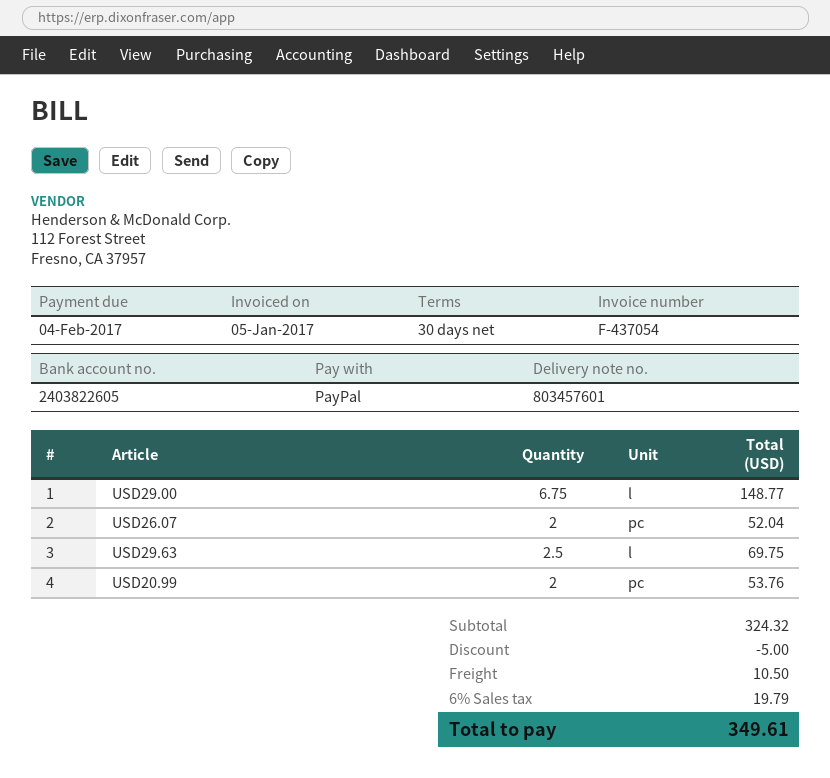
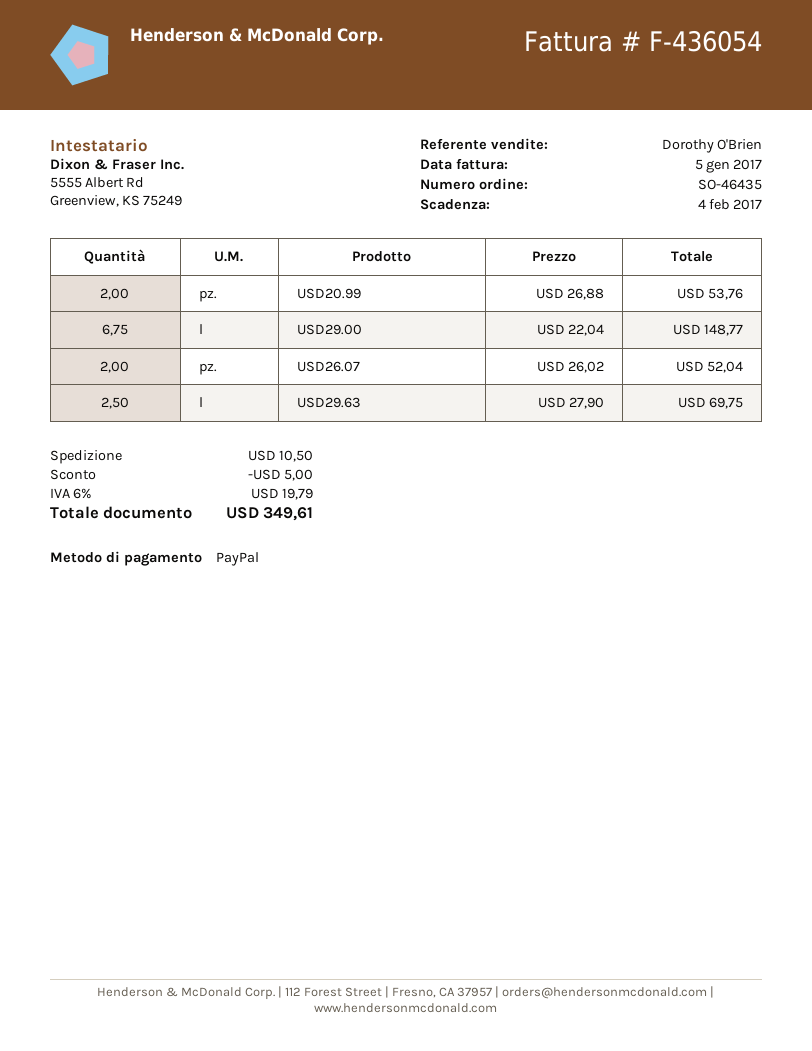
invoice number: F-437054 -> F-436054

